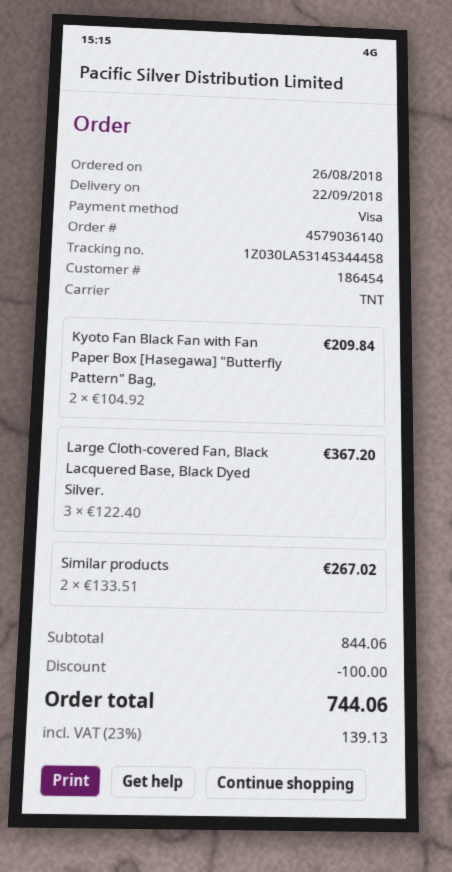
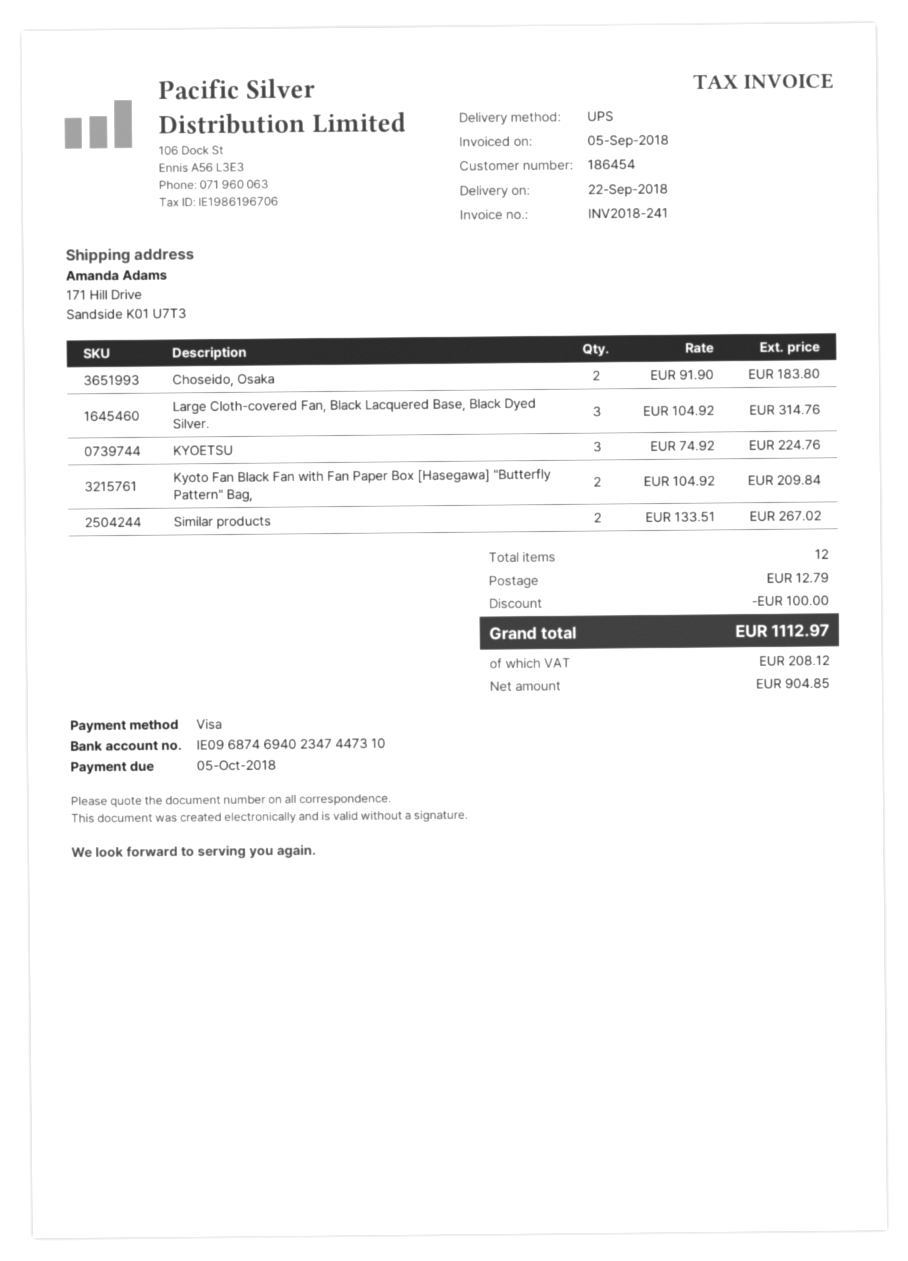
shipping method: TNT -> UPS
Large Cloth-covered Fan, Black Lacquered Base, Black Dyed Silver.: 3 x 122.40 = 367.20 -> 3 x 104.92 = 314.76
Choseido, Osaka: none -> 2 x 91.90 = 183.80
KYOETSU: none -> 3 x 74.92 = 224.76
shipping: none -> 12.79
tax: 139.13 -> 208.12
total: 744.06 -> 1112.97

